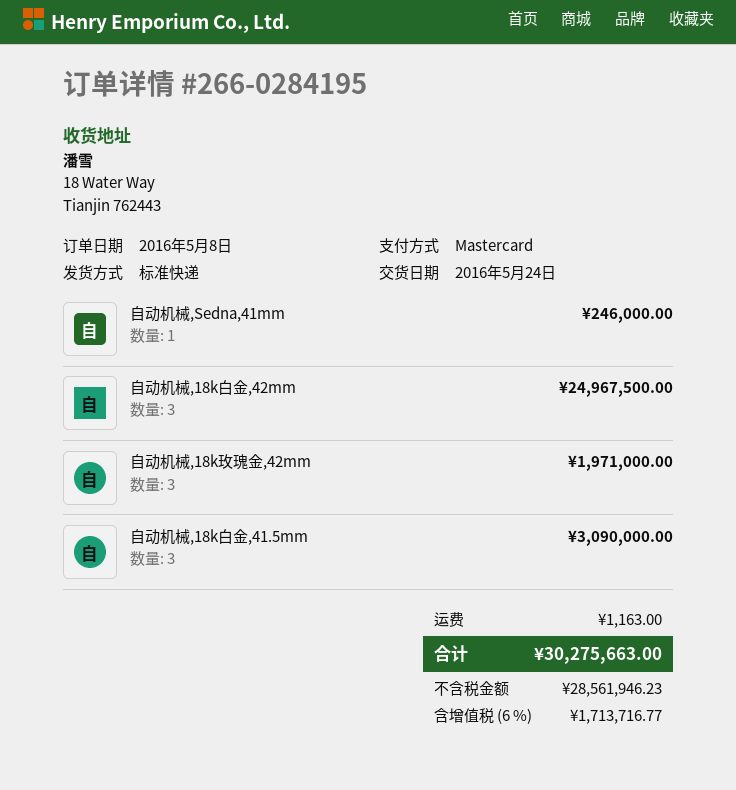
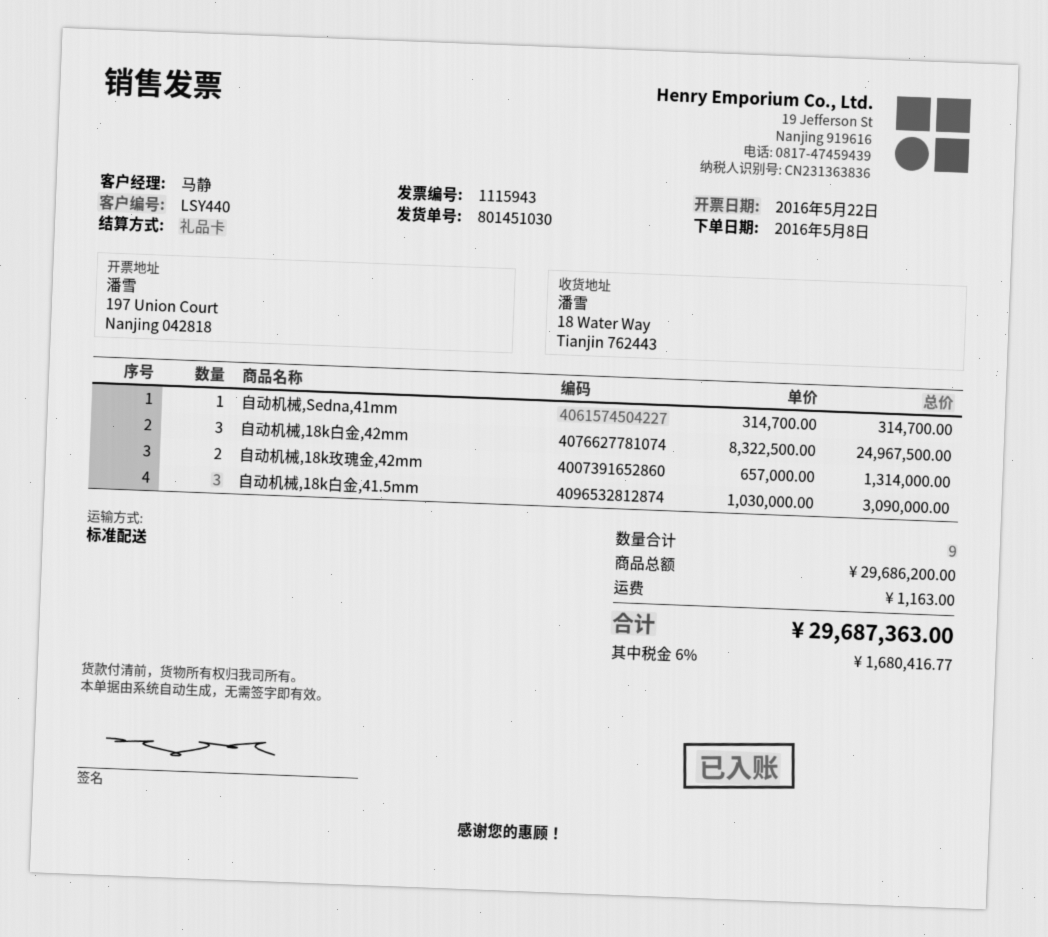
payment method: Mastercard -> gift card
自动机械,Sedna,41mm: 1 for 246000.00 -> 1 for 314700.00
自动机械,18k玫瑰金,42mm: 3 for 1971000.00 -> 2 for 1314000.00
tax: 6% = 1713716.77 -> 6% = 1680416.77
total: 30275663.00 -> 29687363.00

